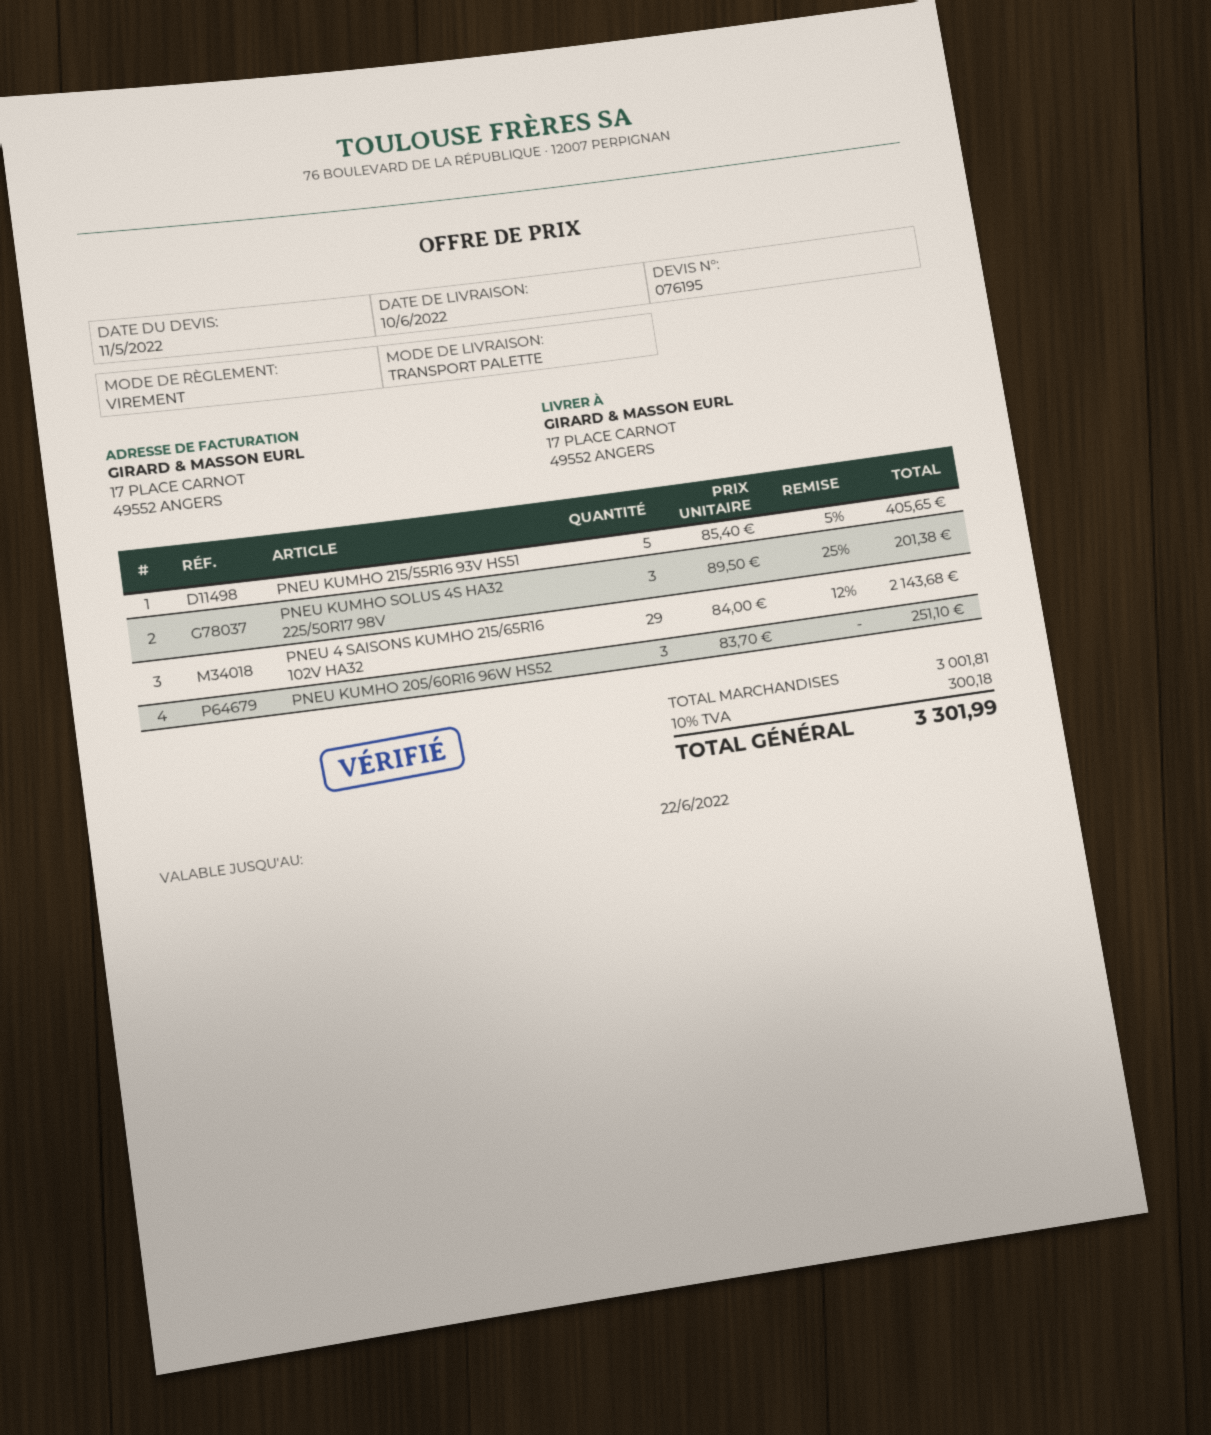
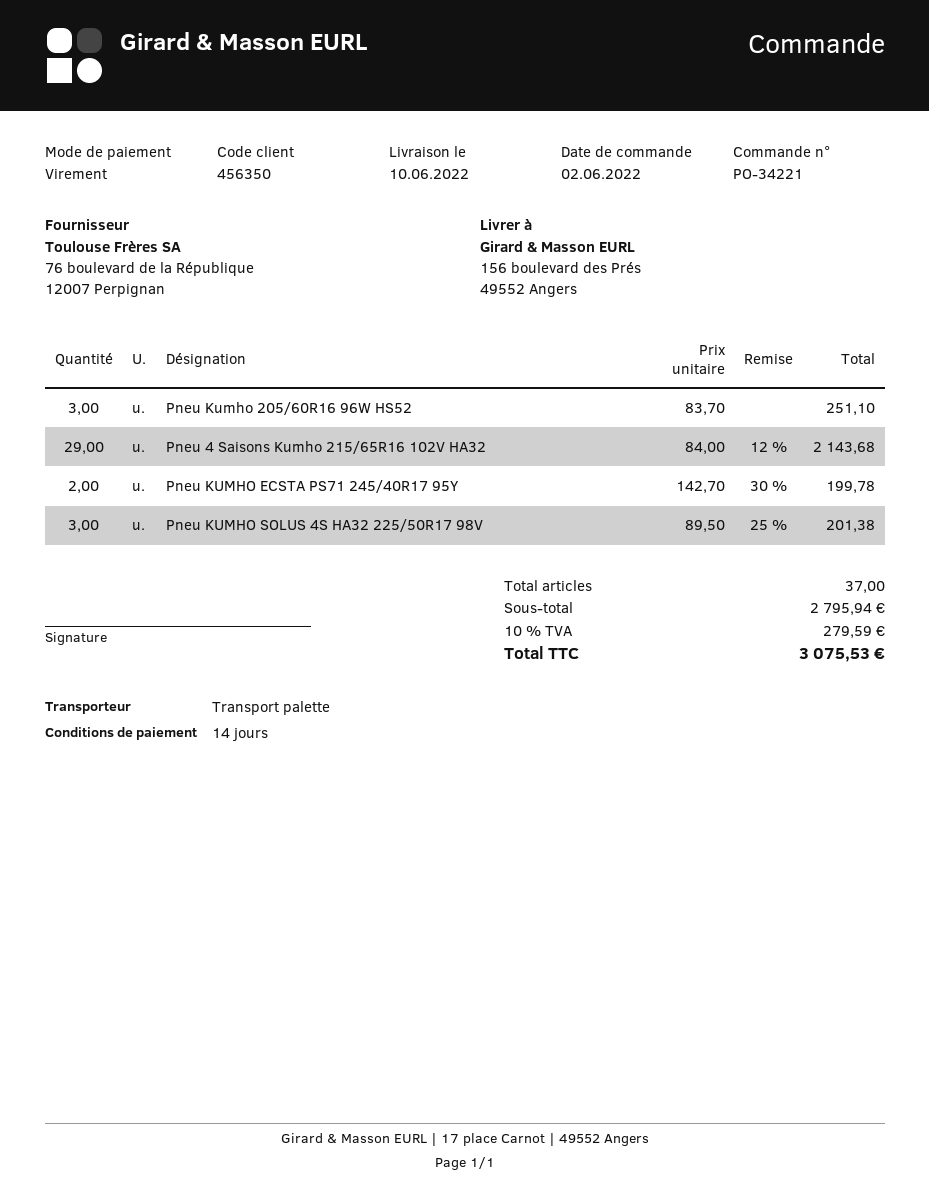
ship to: 17 PLACE CARNOT, 49552 ANGERS -> 156 boulevard des Prés, 49552 Angers
PNEU KUMHO 215/55R16 93V HS51: 5 x 85.40 - 5% = 405.65 -> none
Pneu KUMHO ECSTA PS71 245/40R17 95Y: none -> 2 x 142.70 - 30% = 199.78
subtotal: 3001.81 -> 2795.94
tax: 10% = 300.18 -> 10% = 279.59
total: 3301.99 -> 3075.53

